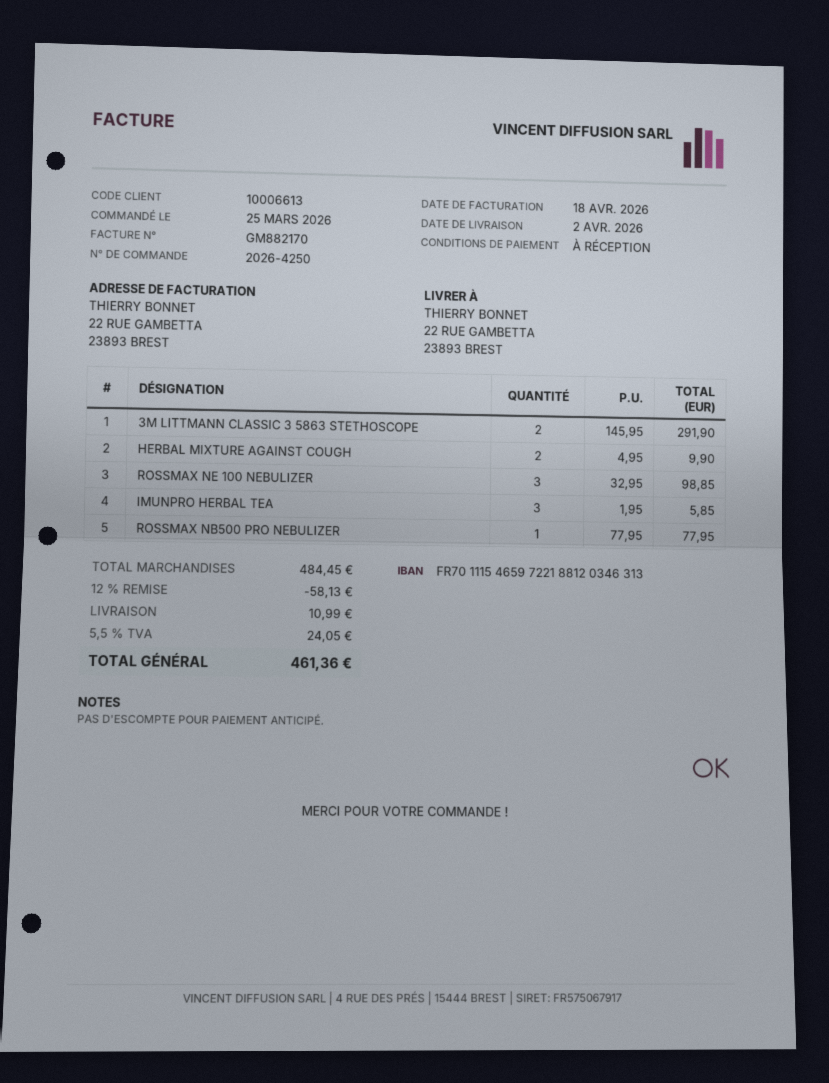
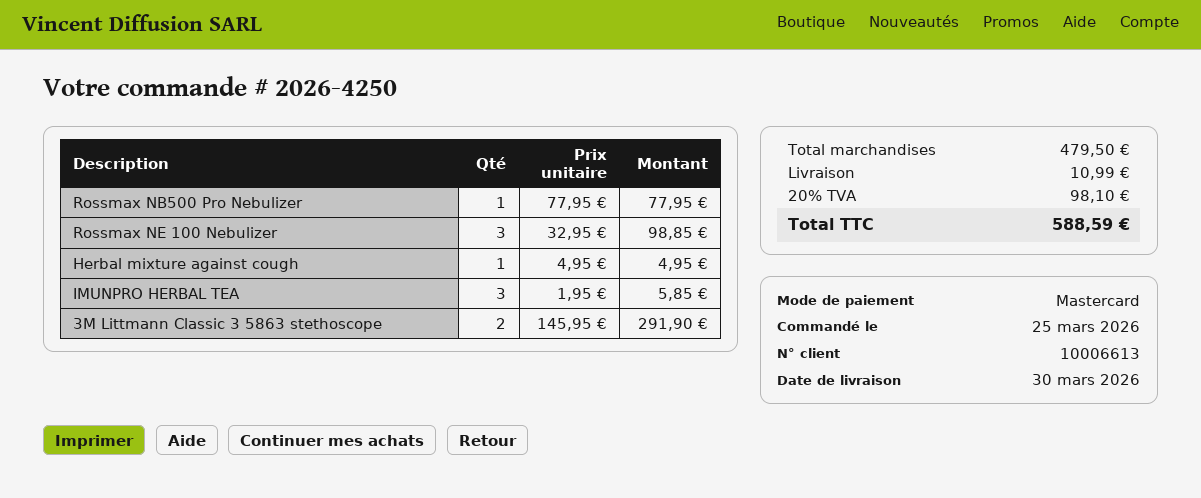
delivery date: 2026-04-02 -> 2026-03-30
HERBAL MIXTURE AGAINST COUGH: 2 x 4.95 = 9.90 -> 1 x 4.95 = 4.95
subtotal: 484.45 -> 479.50
discount: 12% = 58.13 -> none
tax: 5.5% = 24.05 -> 20% = 98.10
total: 461.36 -> 588.59

